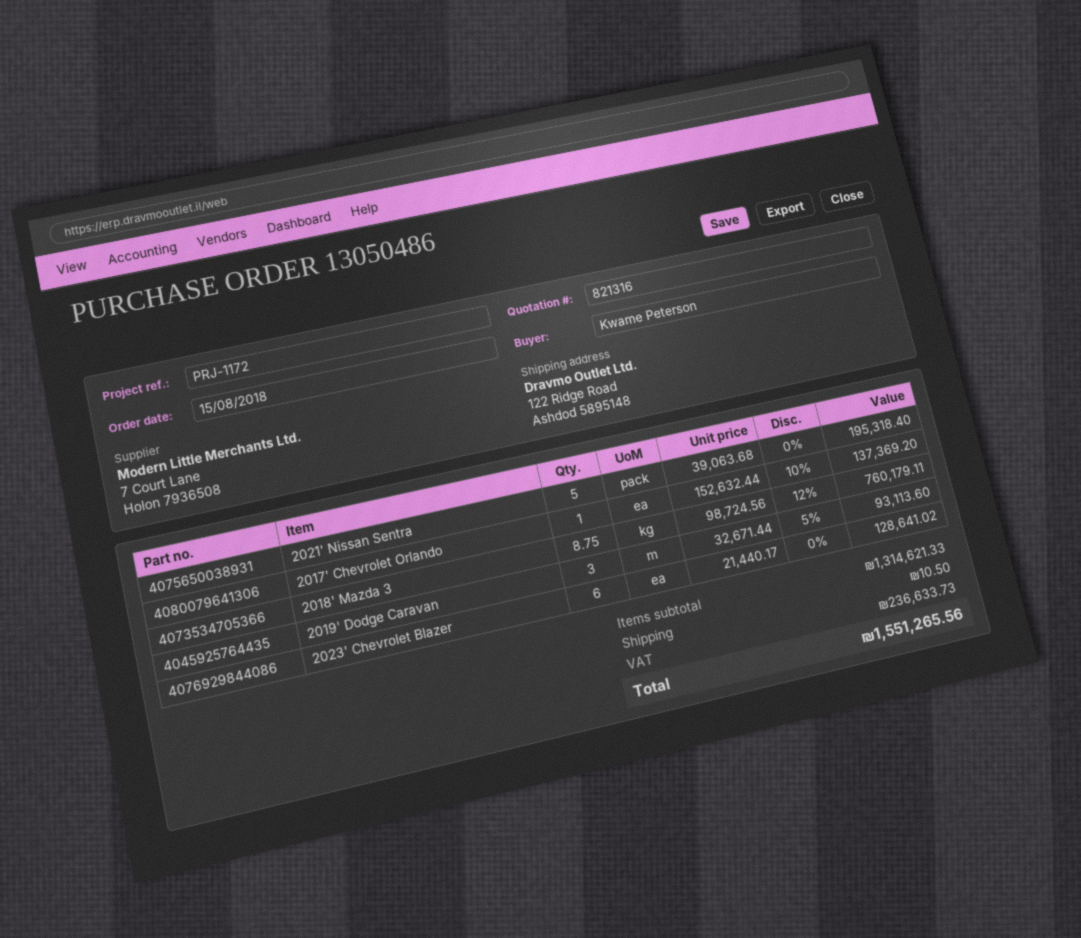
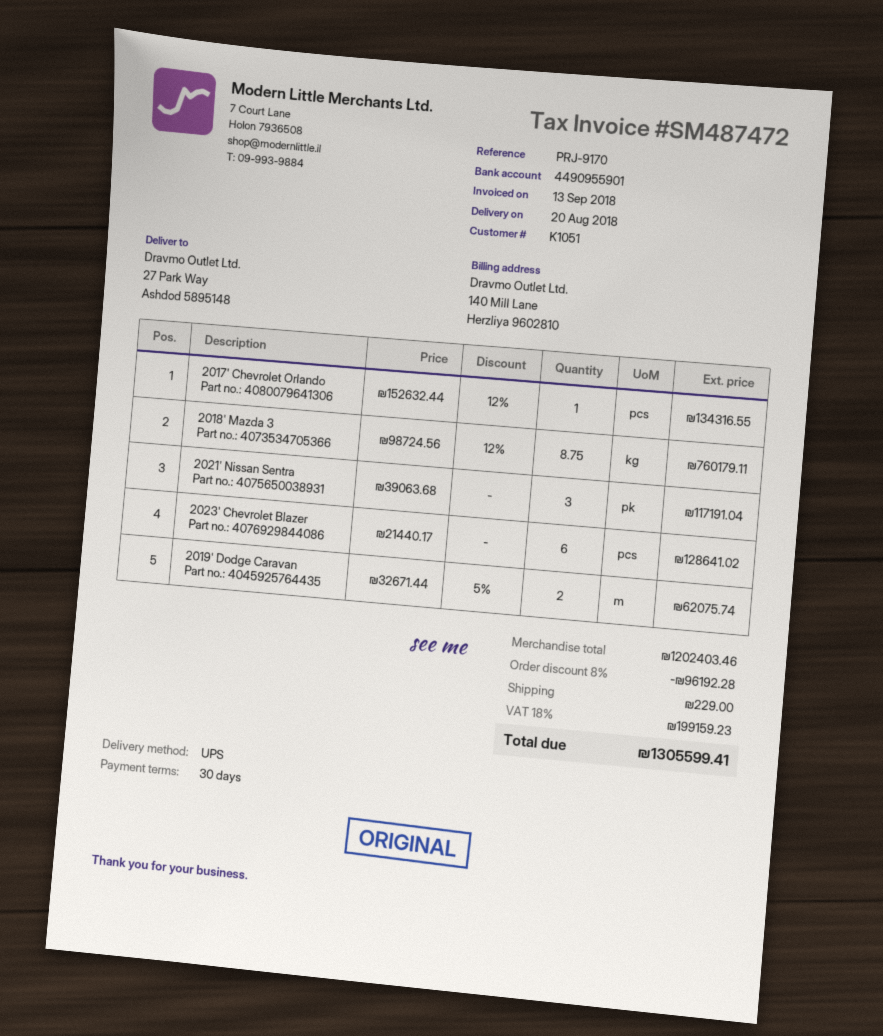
reference: PRJ-1172 -> PRJ-9170
ship to: 122 Ridge Road, Ashdod 5895148 -> 27 Park Way, Ashdod 5895148
2021' Nissan Sentra: 5 x 39063.68 = 195318.40 -> 3 x 39063.68 = 117191.04
2017' Chevrolet Orlando: 1 x 152632.44 - 10% = 137369.20 -> 1 x 152632.44 - 12% = 134316.55
2019' Dodge Caravan: 3 x 32671.44 - 5% = 93113.60 -> 2 x 32671.44 - 5% = 62075.74
subtotal: 1314621.33 -> 1202403.46
discount: none -> 8% = 96192.28
shipping: 10.50 -> 229.00
tax: 236633.73 -> 199159.23
total: 1551265.56 -> 1305599.41

